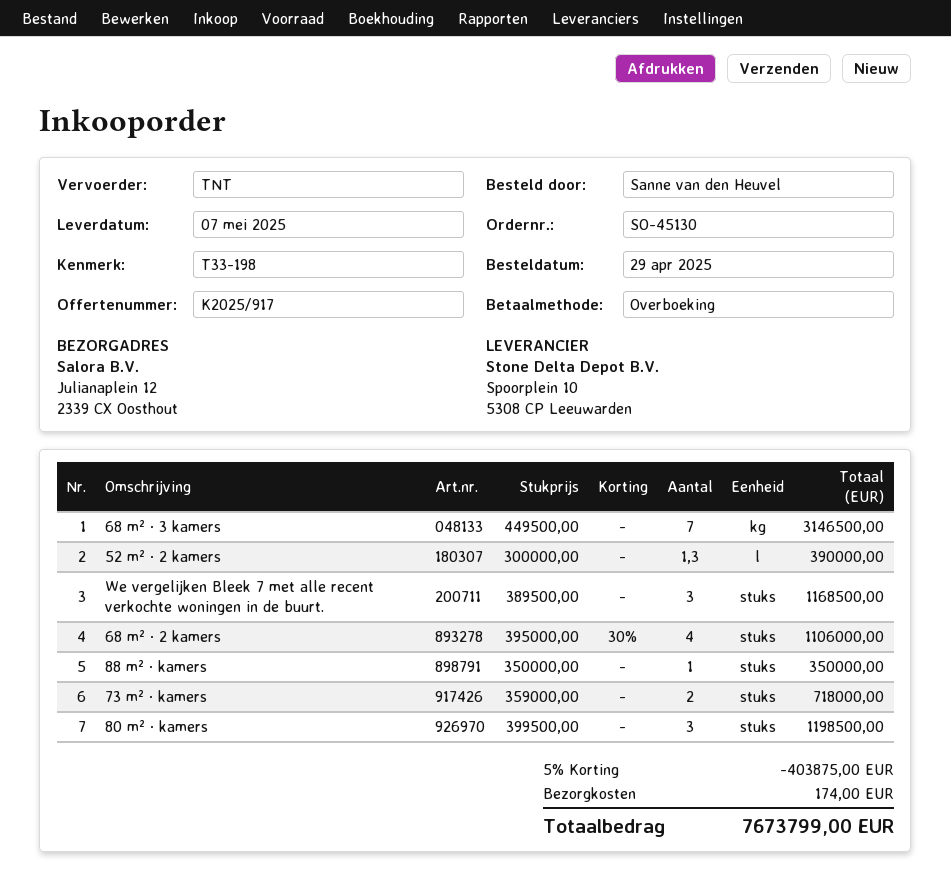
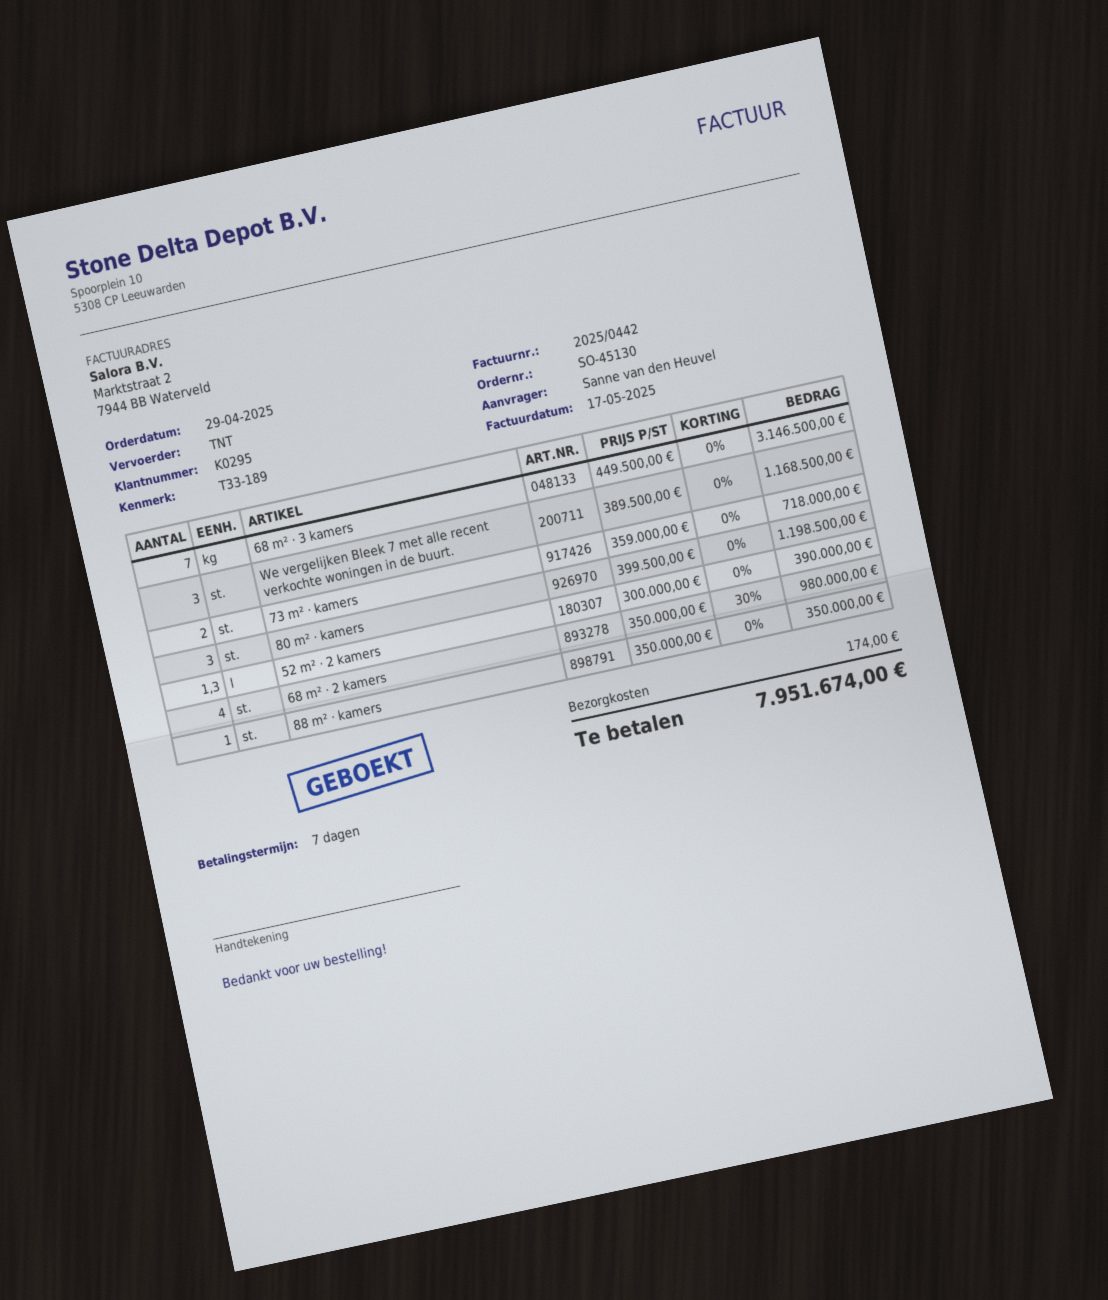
reference: T33-198 -> T33-189
68 m² · 2 kamers: 4 x 395000.00 - 30% = 1106000.00 -> 4 x 350000.00 - 30% = 980000.00
discount: 5% = 403875.00 -> none
total: 7673799.00 -> 7951674.00

